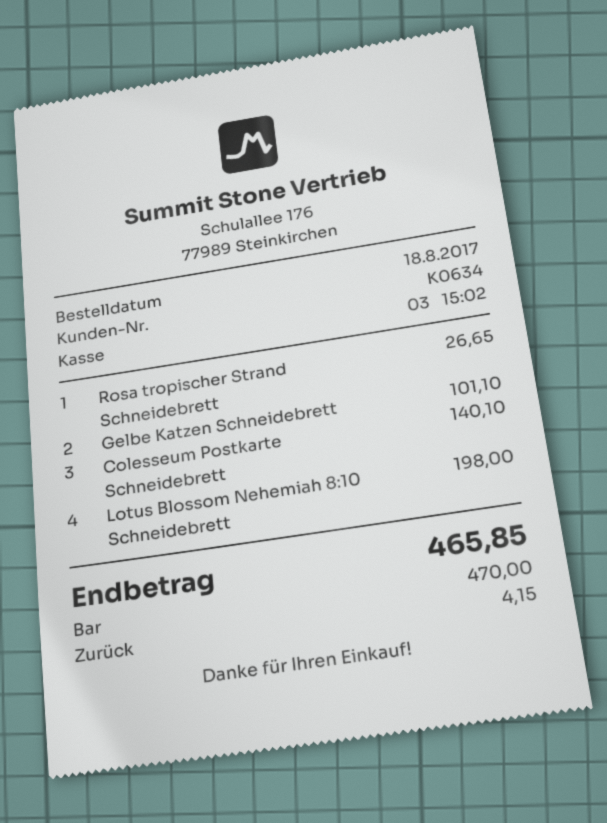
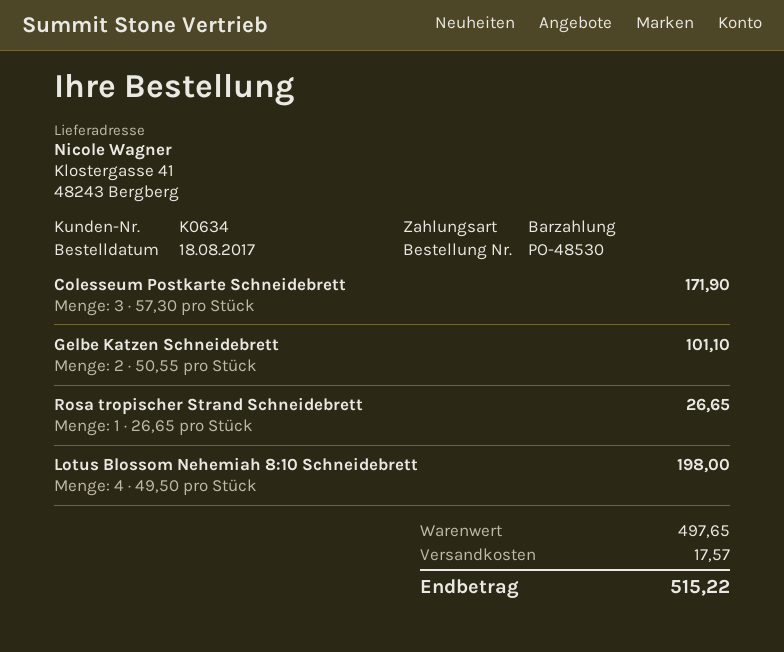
Colesseum Postkarte Schneidebrett: 3 for 140.10 -> 3 for 171.90
shipping: none -> 17.57
total: 465.85 -> 515.22

